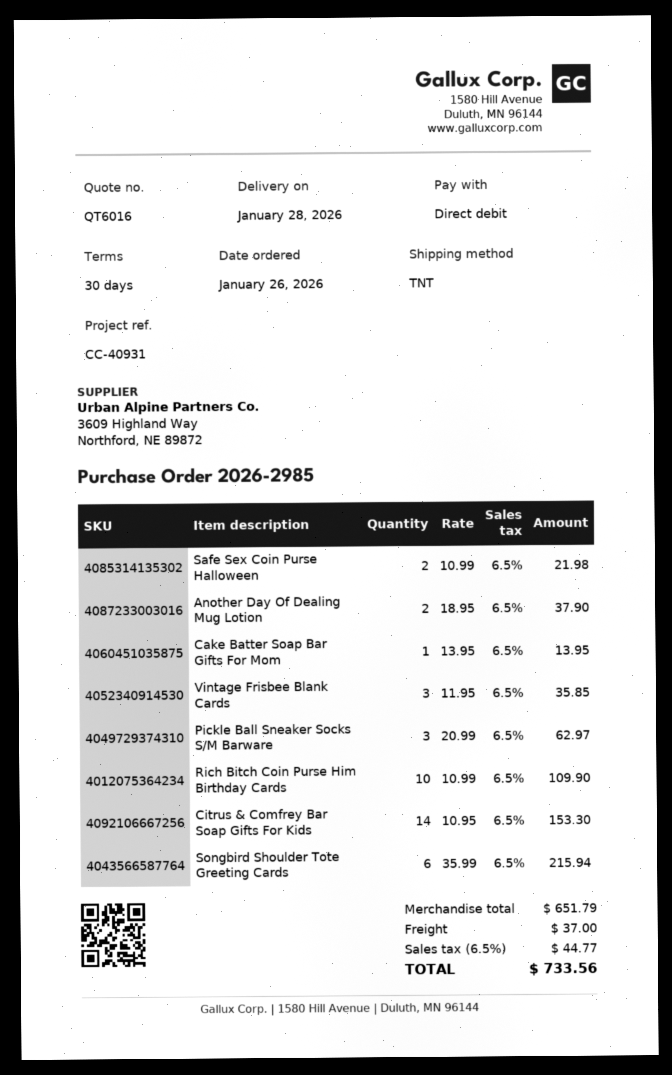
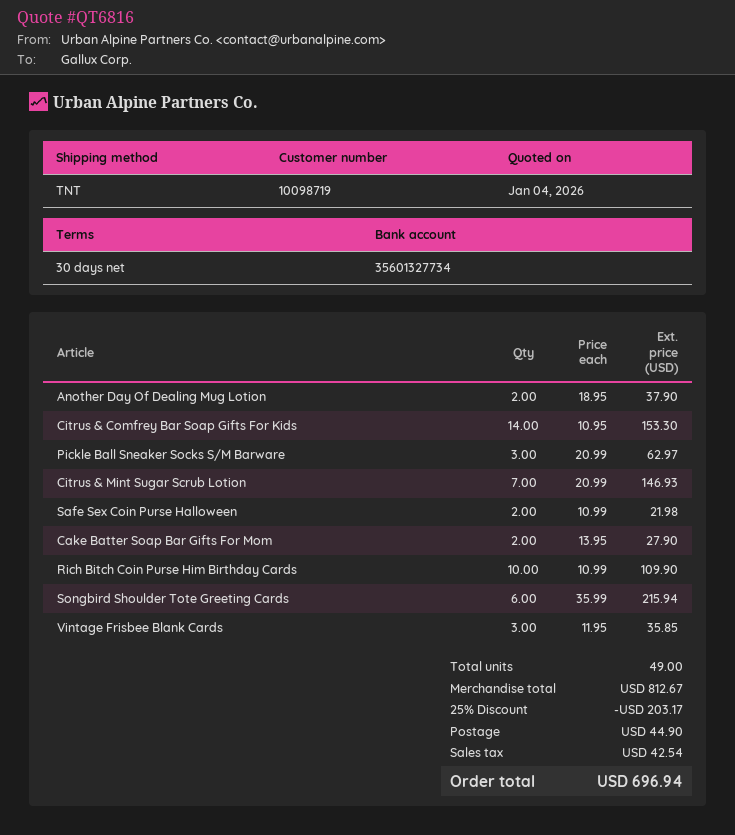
quote number: QT6016 -> QT6816
Cake Batter Soap Bar Gifts For Mom: 1 x 13.95 = 13.95 -> 2 x 13.95 = 27.90
Citrus & Mint Sugar Scrub Lotion: none -> 7 x 20.99 = 146.93
subtotal: 651.79 -> 812.67
discount: none -> 25% = 203.17
shipping: 37.00 -> 44.90
tax: 44.77 -> 42.54
total: 733.56 -> 696.94

